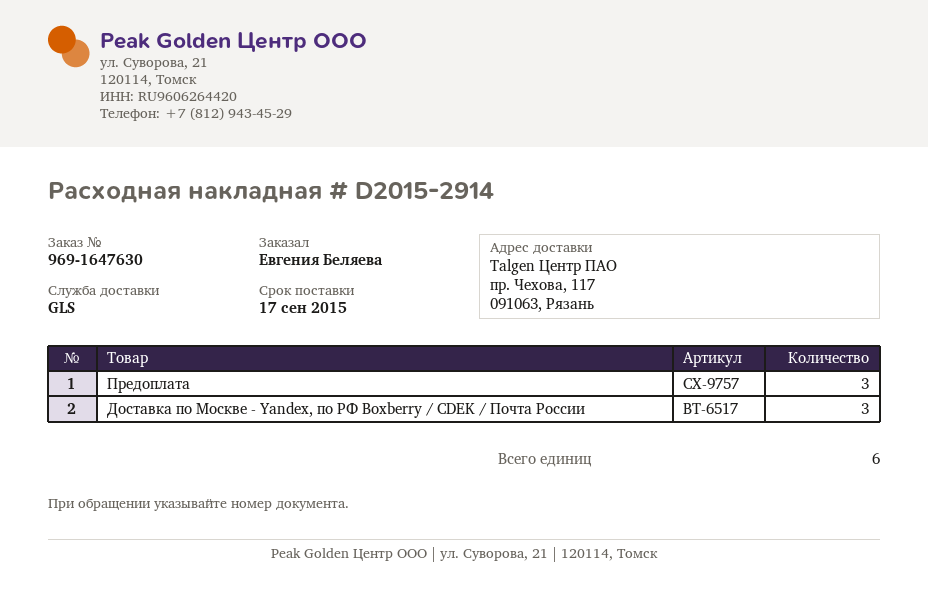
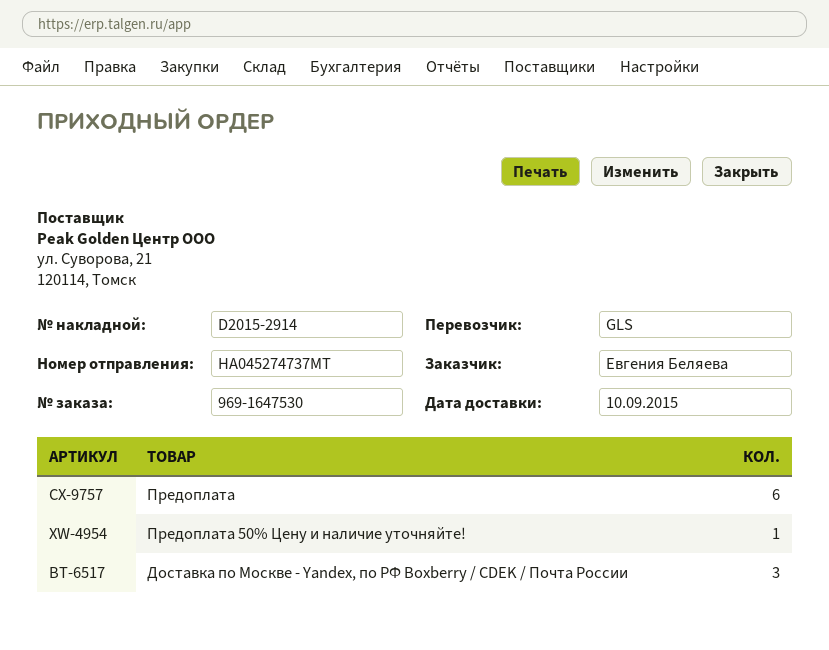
order number: 969-1647630 -> 969-1647530
delivery date: 2015-09-17 -> 2015-09-10
Предоплата: 3 -> 6
Предоплата 50% Цену и наличие уточняйте!: none -> 1

